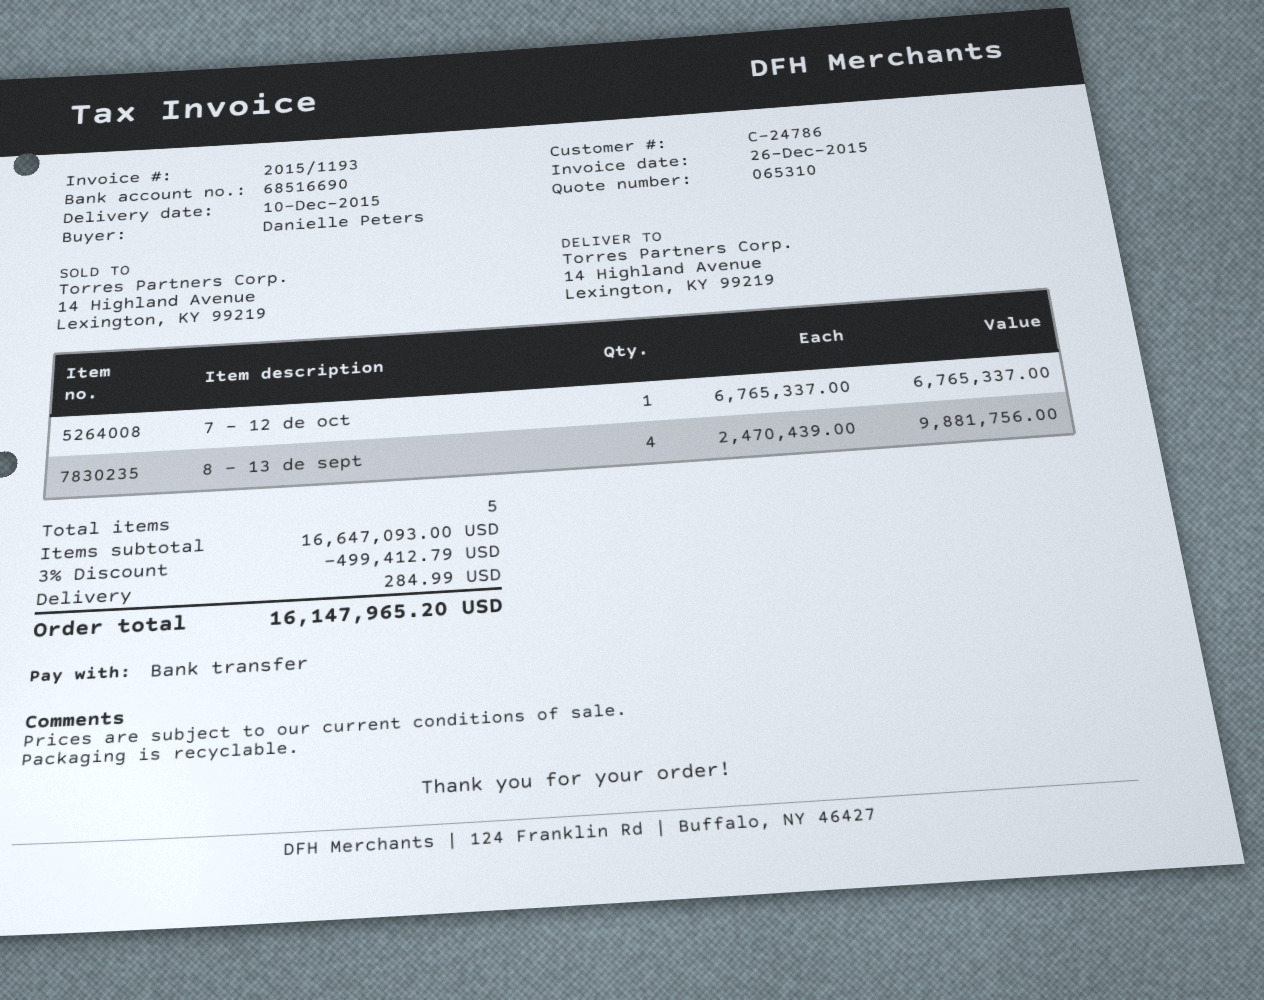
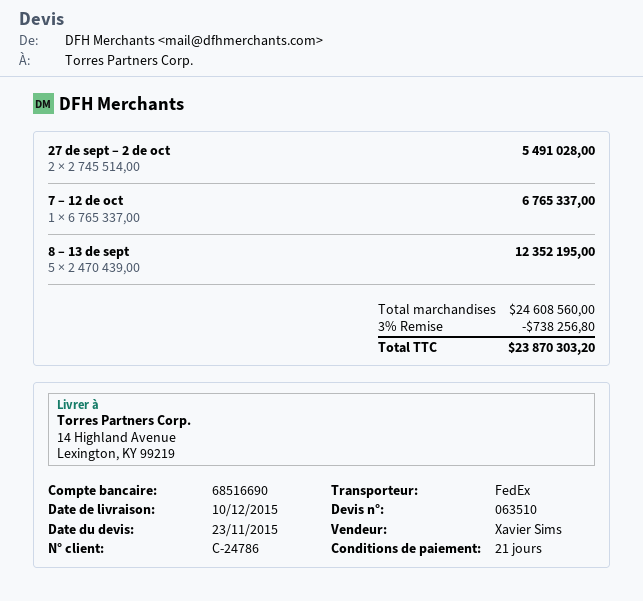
quote number: 065310 -> 063510
8 – 13 de sept: 4 x 2470439.00 = 9881756.00 -> 5 x 2470439.00 = 12352195.00
27 de sept – 2 de oct: none -> 2 x 2745514.00 = 5491028.00
subtotal: 16647093.00 -> 24608560.00
discount: 3% = 499412.79 -> 3% = 738256.80
shipping: 284.99 -> none
total: 16147965.20 -> 23870303.20

